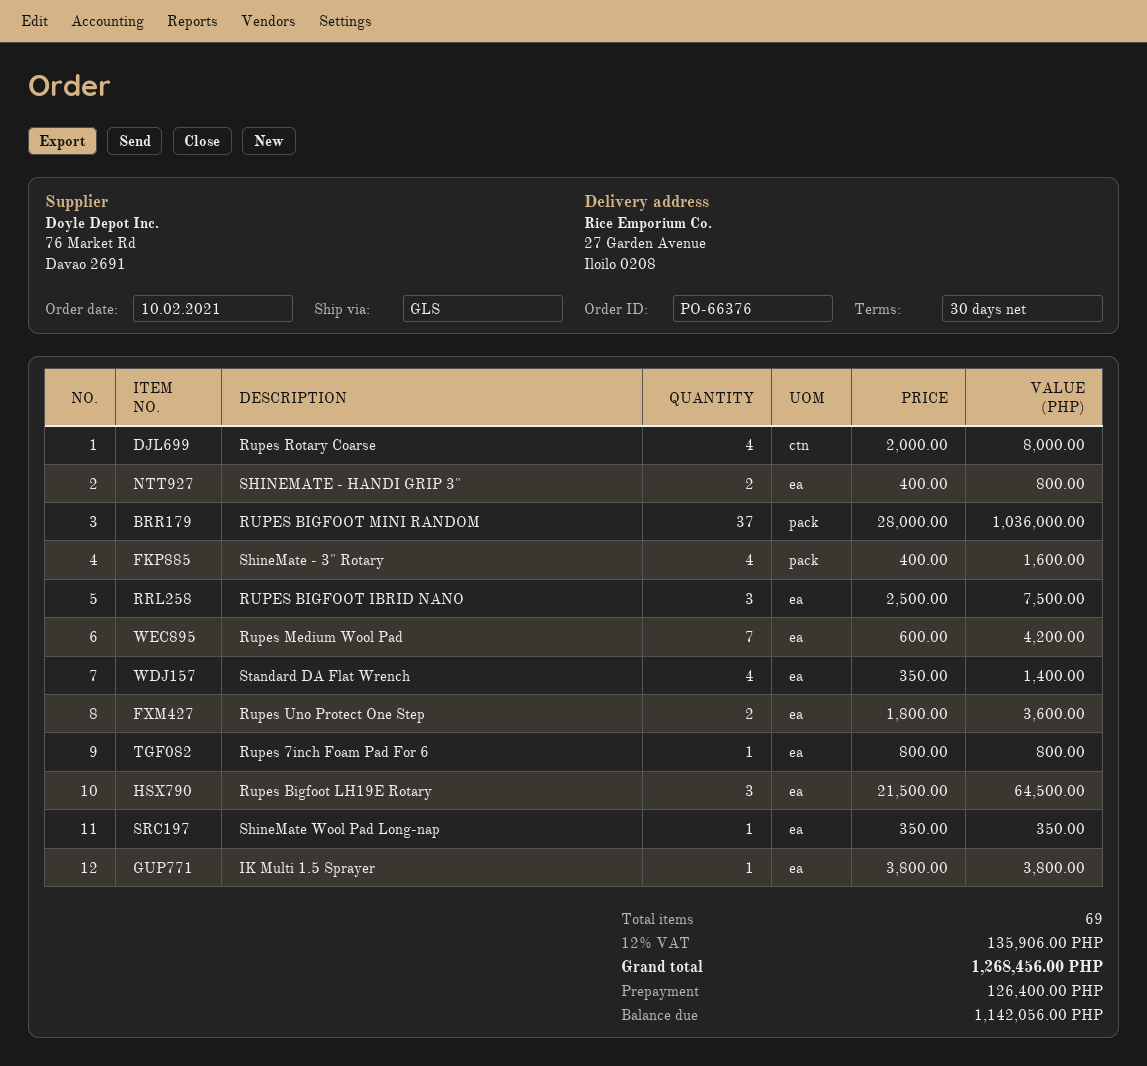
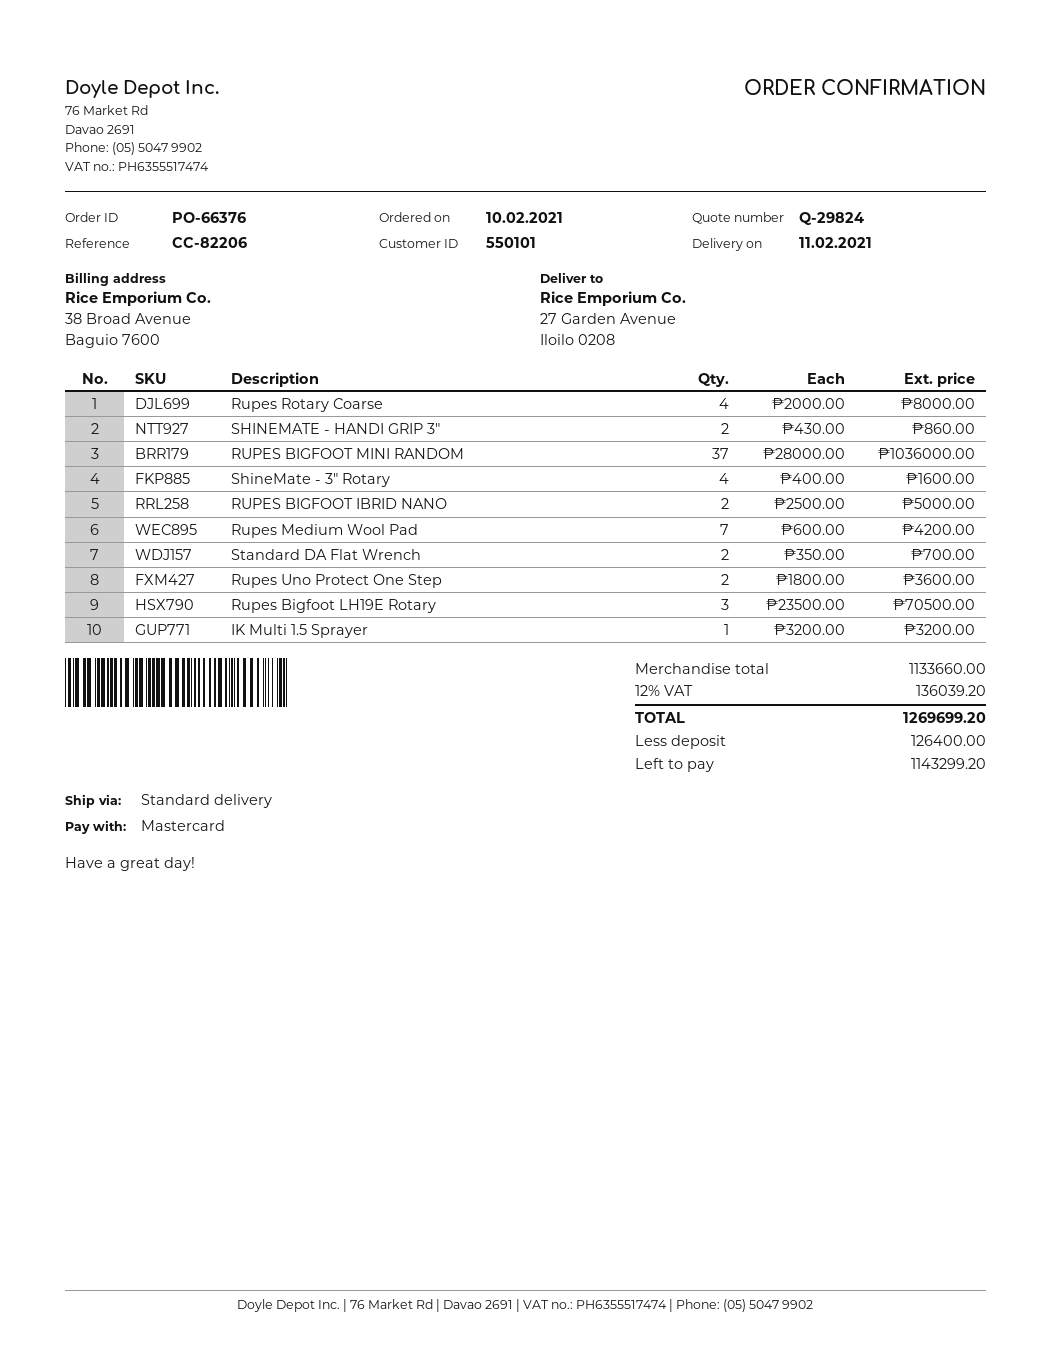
shipping method: GLS -> standard
SHINEMATE - HANDI GRIP 3": 2 x 400.00 = 800.00 -> 2 x 430.00 = 860.00
RUPES BIGFOOT IBRID NANO: 3 x 2500.00 = 7500.00 -> 2 x 2500.00 = 5000.00
Standard DA Flat Wrench: 4 x 350.00 = 1400.00 -> 2 x 350.00 = 700.00
Rupes 7inch Foam Pad For 6: 1 x 800.00 = 800.00 -> none
Rupes Bigfoot LH19E Rotary: 3 x 21500.00 = 64500.00 -> 3 x 23500.00 = 70500.00
ShineMate Wool Pad Long-nap: 1 x 350.00 = 350.00 -> none
IK Multi 1.5 Sprayer: 1 x 3800.00 = 3800.00 -> 1 x 3200.00 = 3200.00
tax: 12% = 135906.00 -> 12% = 136039.20
total: 1268456.00 -> 1269699.20
balance: 1142056.00 -> 1143299.20

